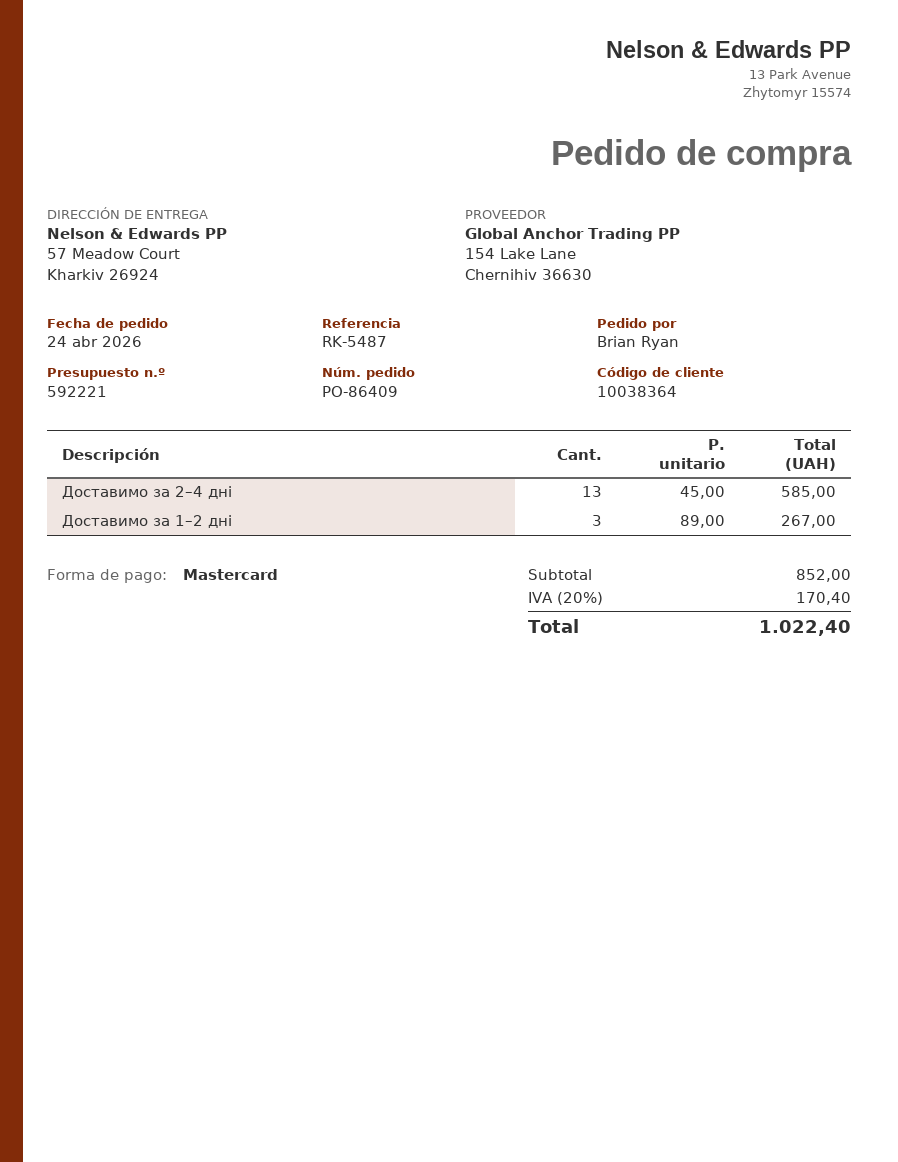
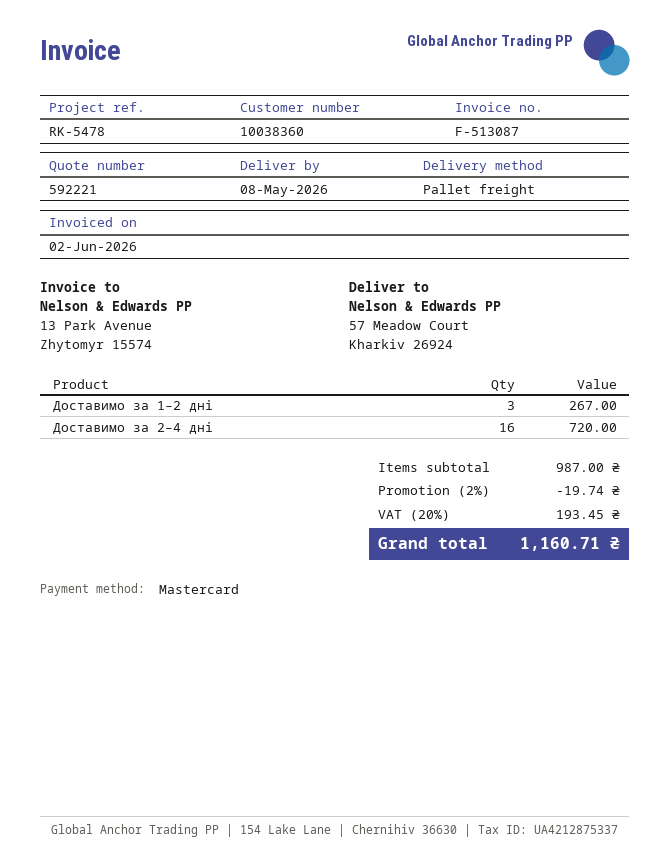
customer number: 10038364 -> 10038360
reference: RK-5487 -> RK-5478
Доставимо за 2–4 дні: 13 for 585.00 -> 16 for 720.00
subtotal: 852.00 -> 987.00
discount: none -> 2% = 19.74
tax: 20% = 170.40 -> 20% = 193.45
total: 1022.40 -> 1160.71

